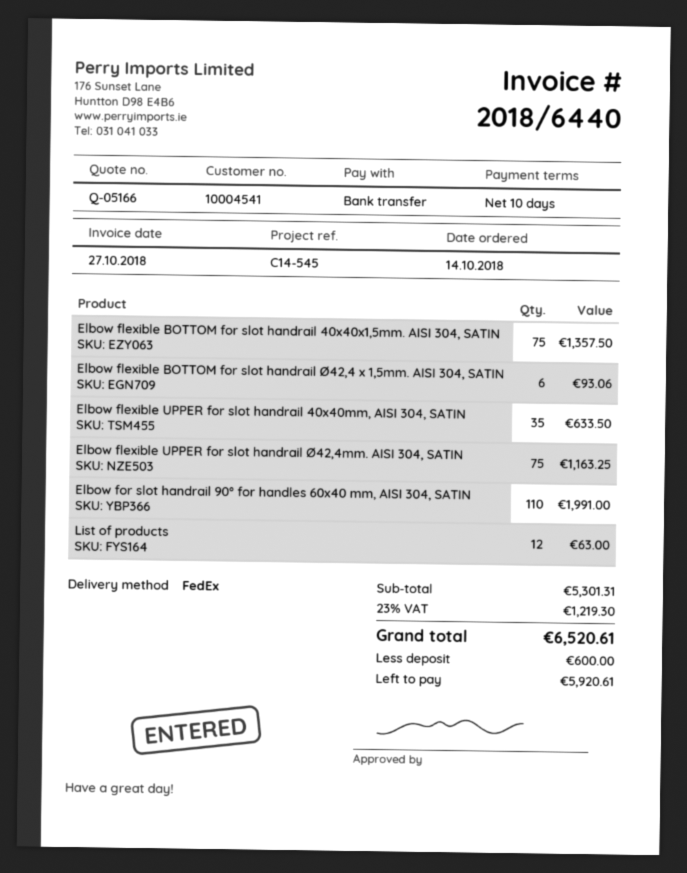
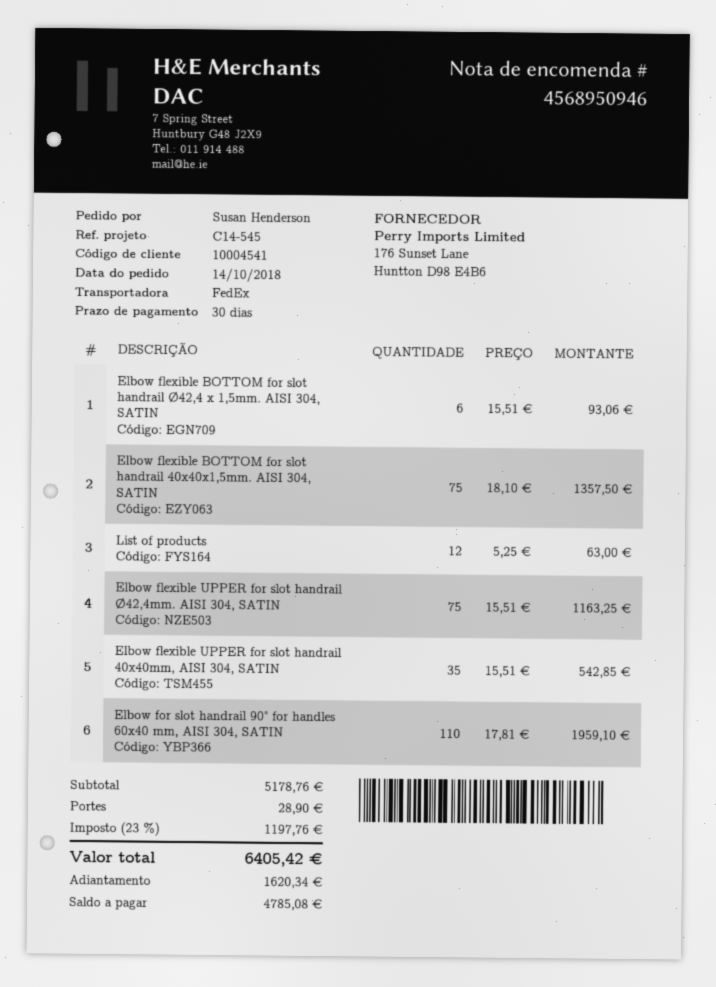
payment terms: 10 days -> 30 days
Elbow flexible UPPER for slot handrail 40x40mm, AISI 304, SATIN: 35 for 633.50 -> 35 for 542.85
Elbow for slot handrail 90° for handles 60x40 mm, AISI 304, SATIN: 110 for 1991.00 -> 110 for 1959.10
subtotal: 5301.31 -> 5178.76
shipping: none -> 28.90
tax: 23% = 1219.30 -> 23% = 1197.76
total: 6520.61 -> 6405.42
deposit: 600.00 -> 1620.34
balance: 5920.61 -> 4785.08

